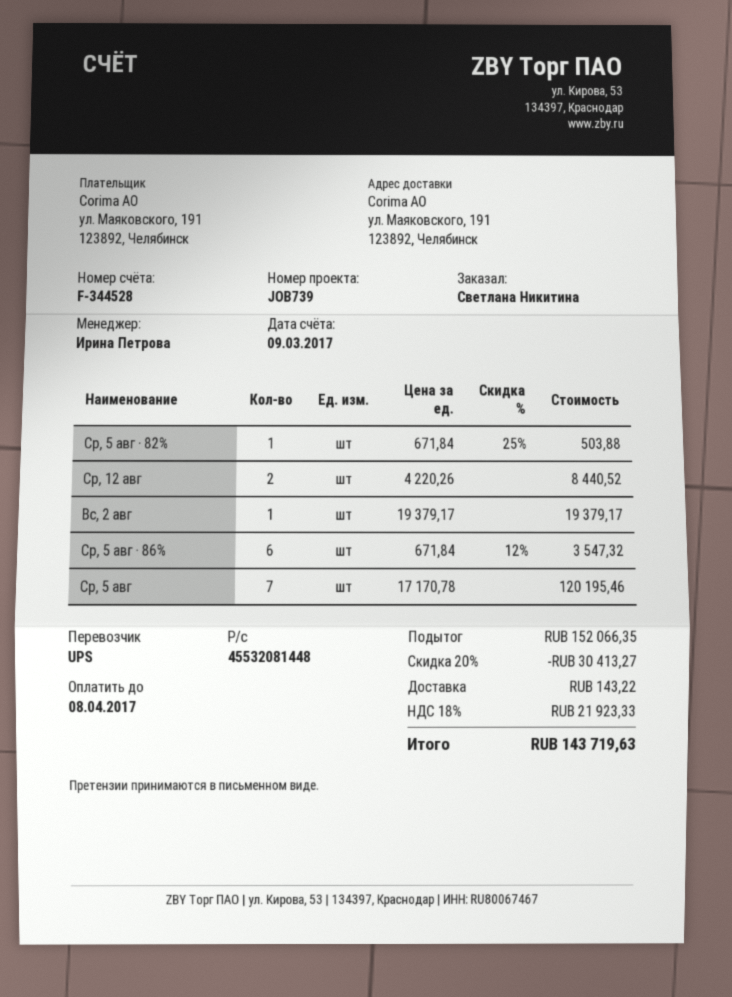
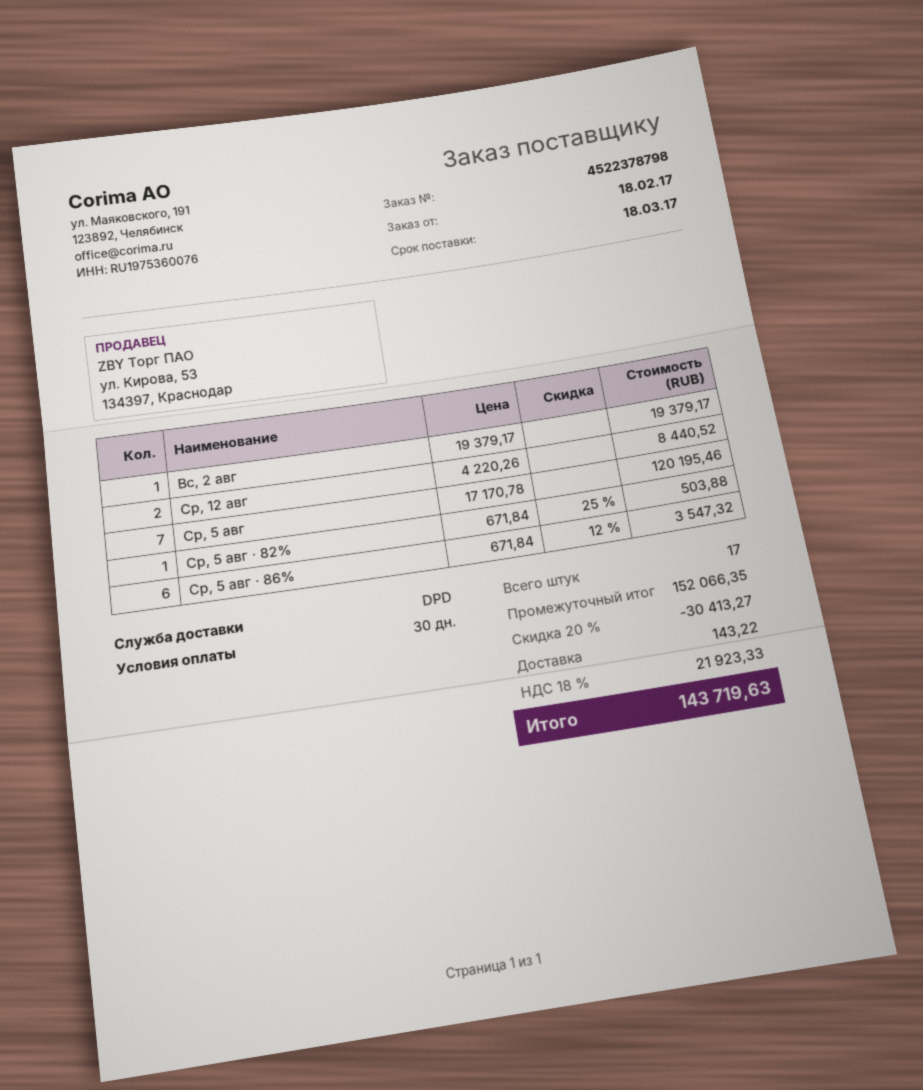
shipping method: UPS -> DPD

